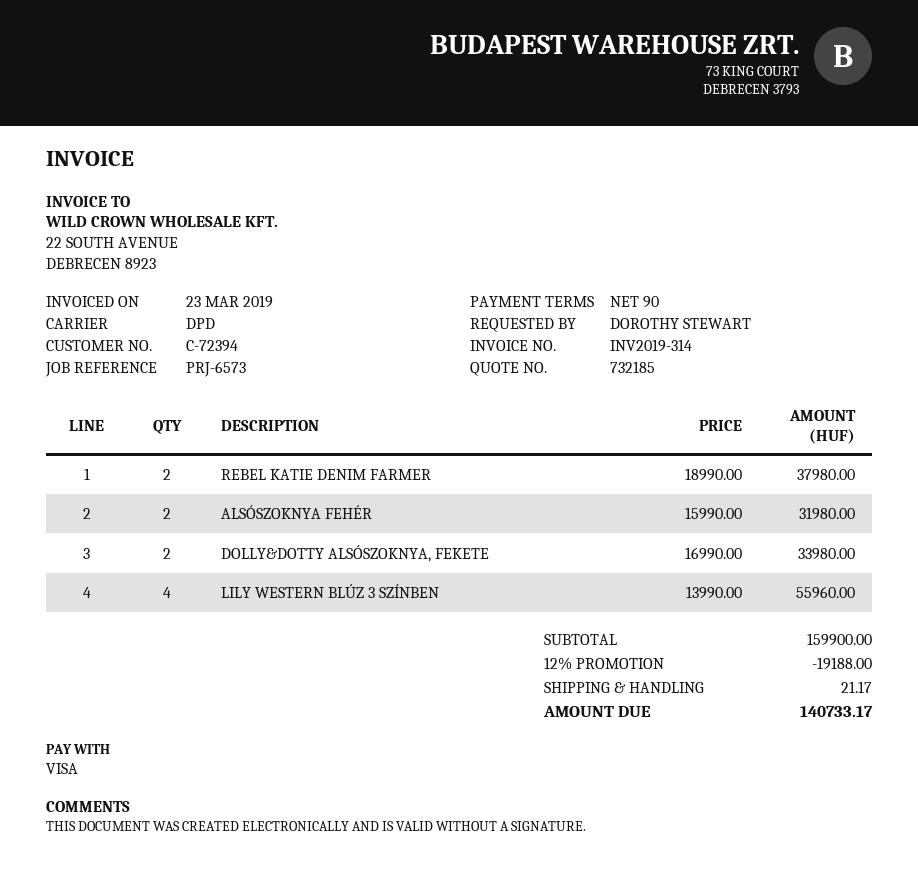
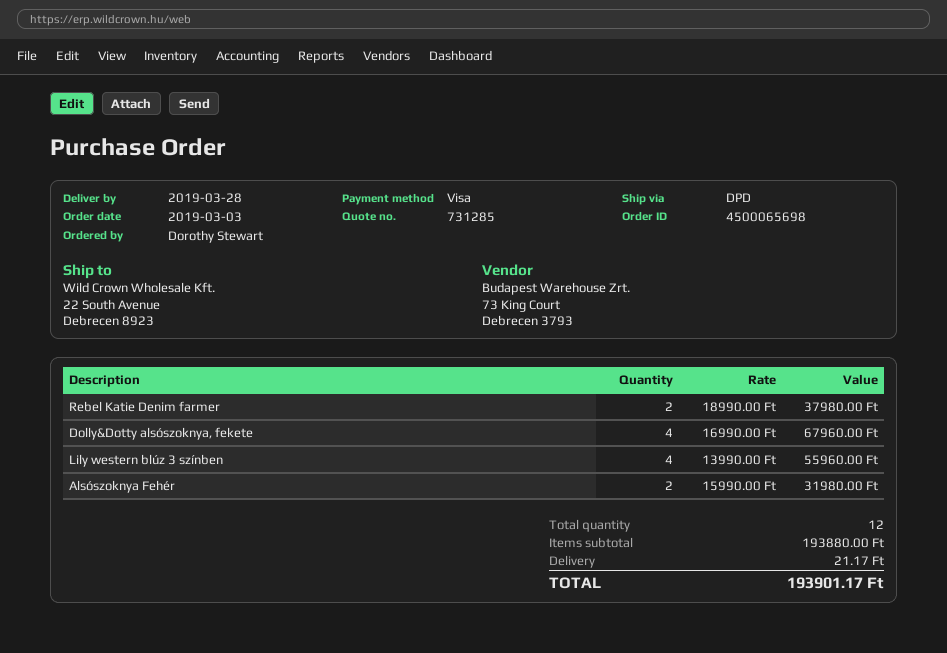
quote number: 732185 -> 731285
DOLLY&DOTTY ALSÓSZOKNYA, FEKETE: 2 x 16990.00 = 33980.00 -> 4 x 16990.00 = 67960.00
subtotal: 159900.00 -> 193880.00
discount: 12% = 19188.00 -> none
total: 140733.17 -> 193901.17

